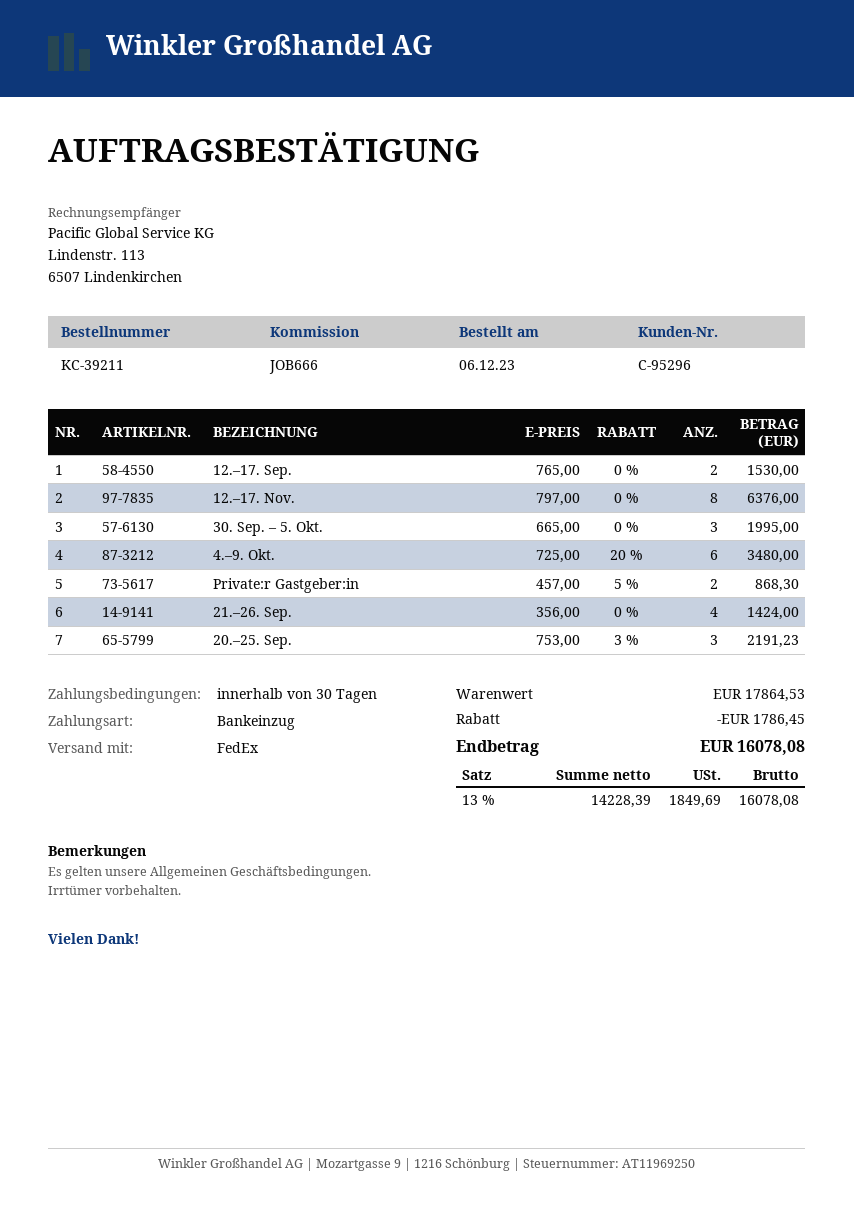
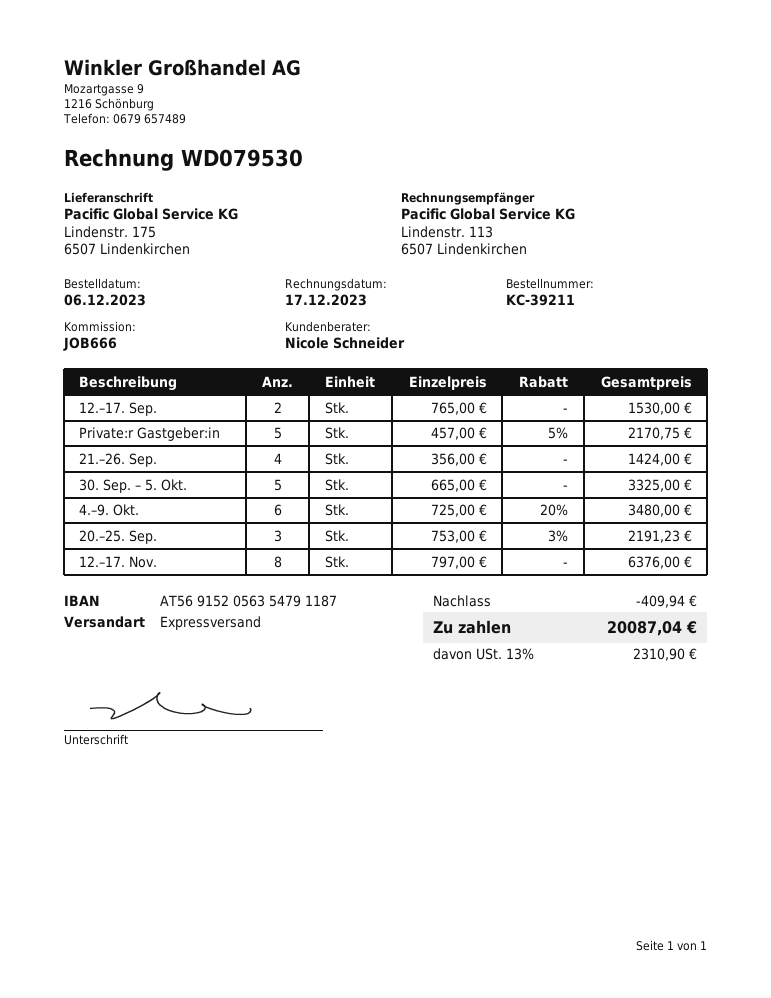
shipping method: FedEx -> express
30. Sep. – 5. Okt.: 3 x 665.00 = 1995.00 -> 5 x 665.00 = 3325.00
Private:r Gastgeber:in: 2 x 457.00 - 5% = 868.30 -> 5 x 457.00 - 5% = 2170.75
discount: 1786.45 -> 409.94
tax: 13% = 1849.69 -> 13% = 2310.90
total: 16078.08 -> 20087.04

